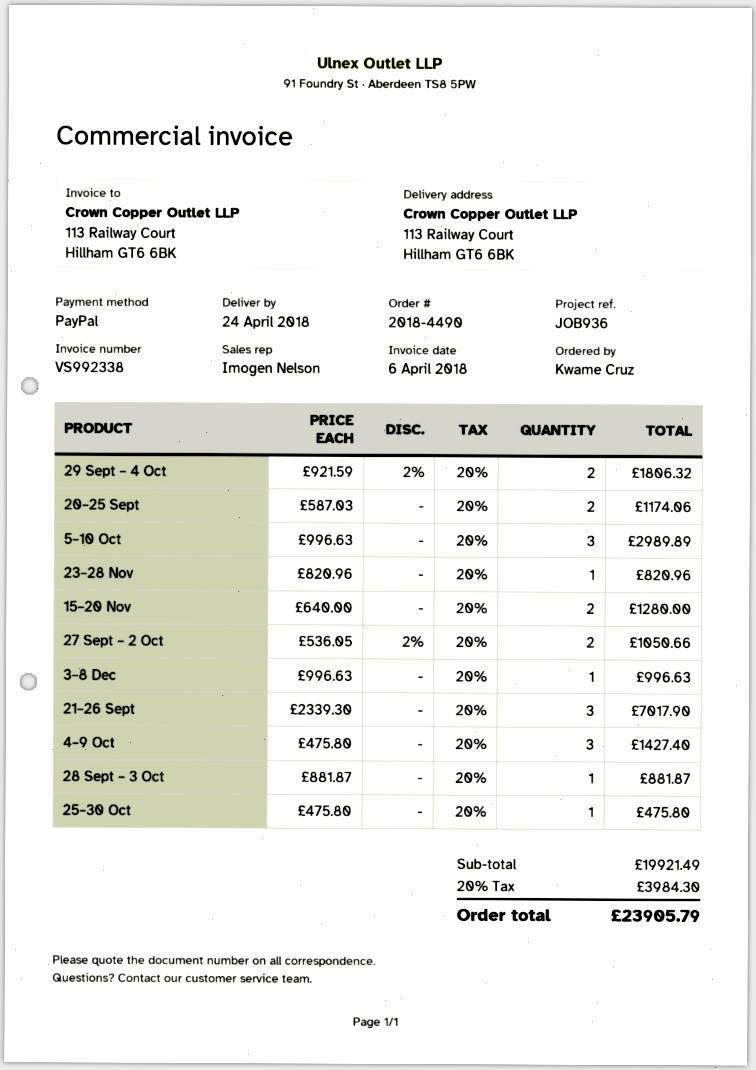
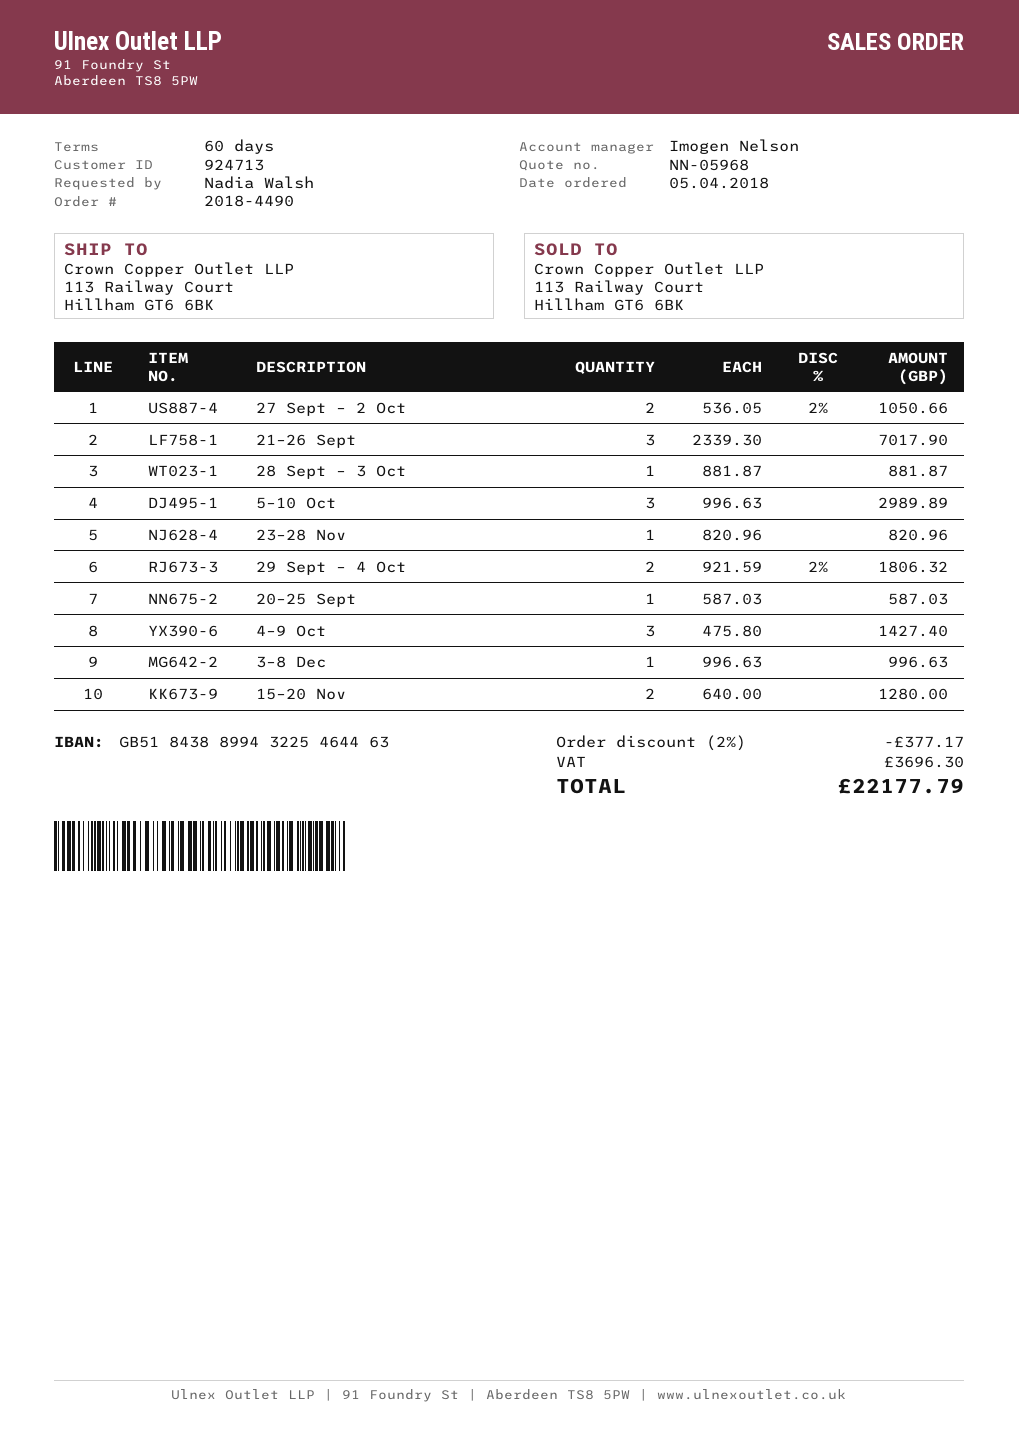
ordered by: Kwame Cruz -> Nadia Walsh
20–25 Sept: 2 x 587.03 = 1174.06 -> 1 x 587.03 = 587.03
25–30 Oct: 1 x 475.80 = 475.80 -> none
discount: none -> 2% = 377.17
tax: 3984.30 -> 3696.30
total: 23905.79 -> 22177.79

